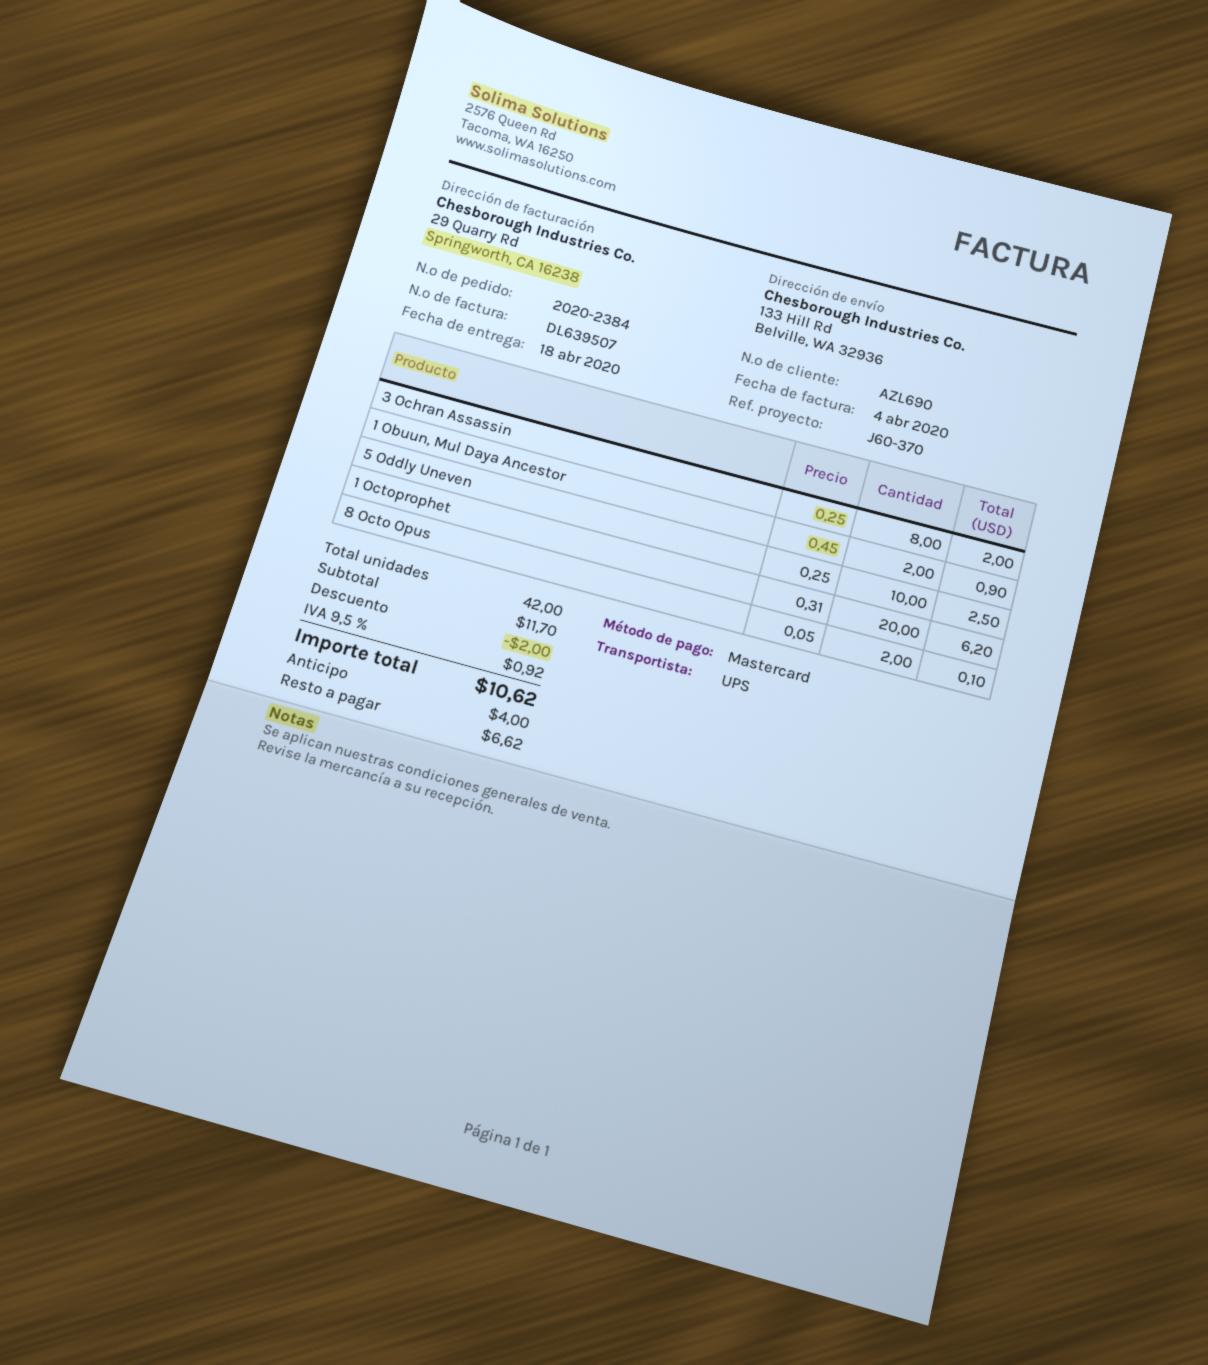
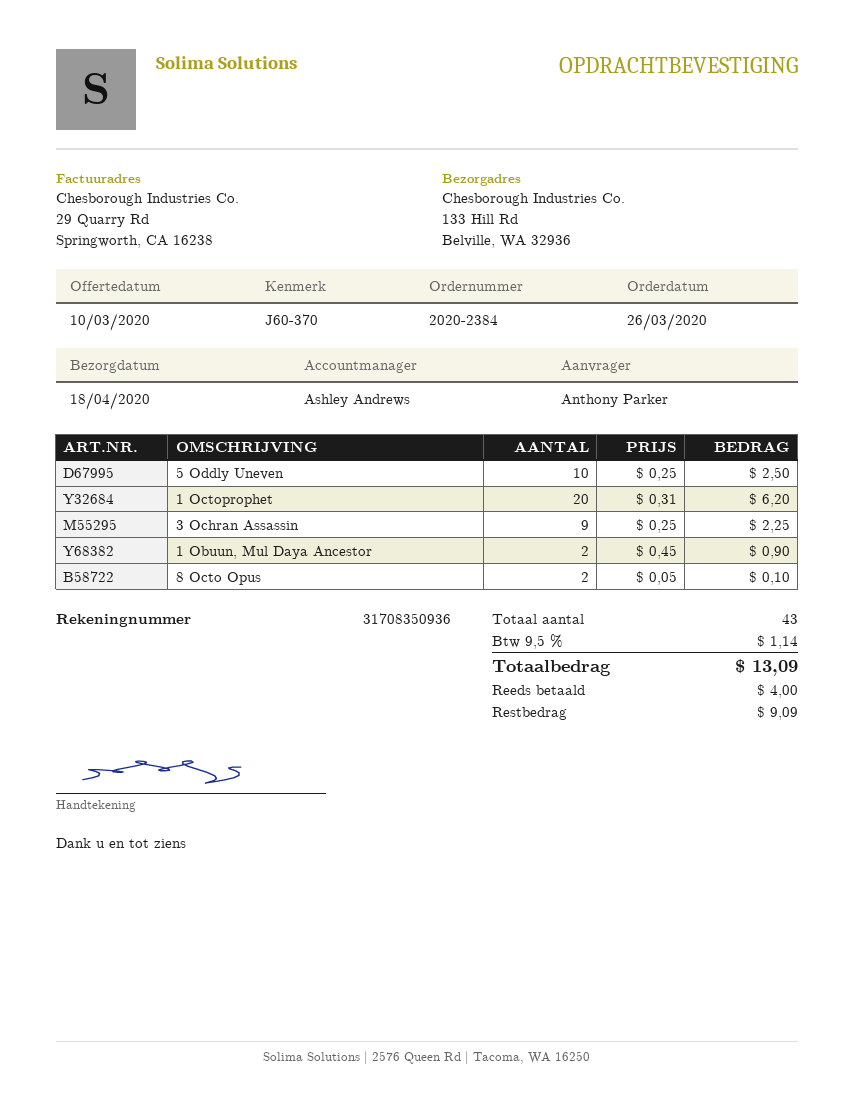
3 Ochran Assassin: 8 x 0.25 = 2.00 -> 9 x 0.25 = 2.25
total quantity: 42 -> 43
discount: 2.00 -> none
tax: 9.5% = 0.92 -> 9.5% = 1.14
total: 10.62 -> 13.09
balance: 6.62 -> 9.09

